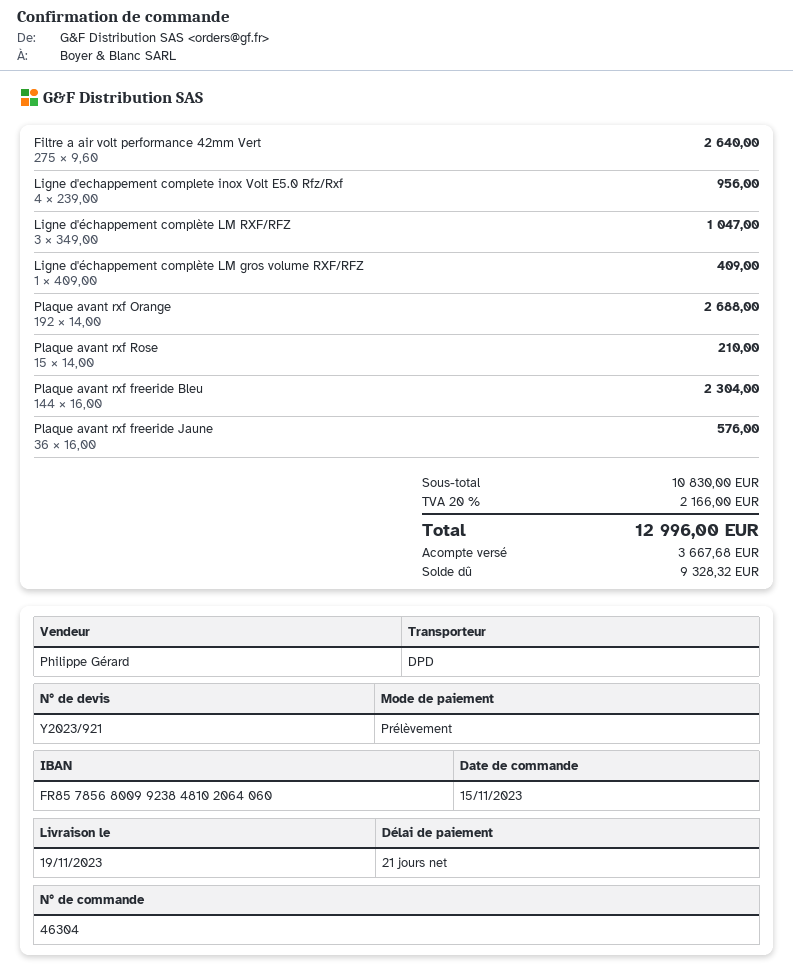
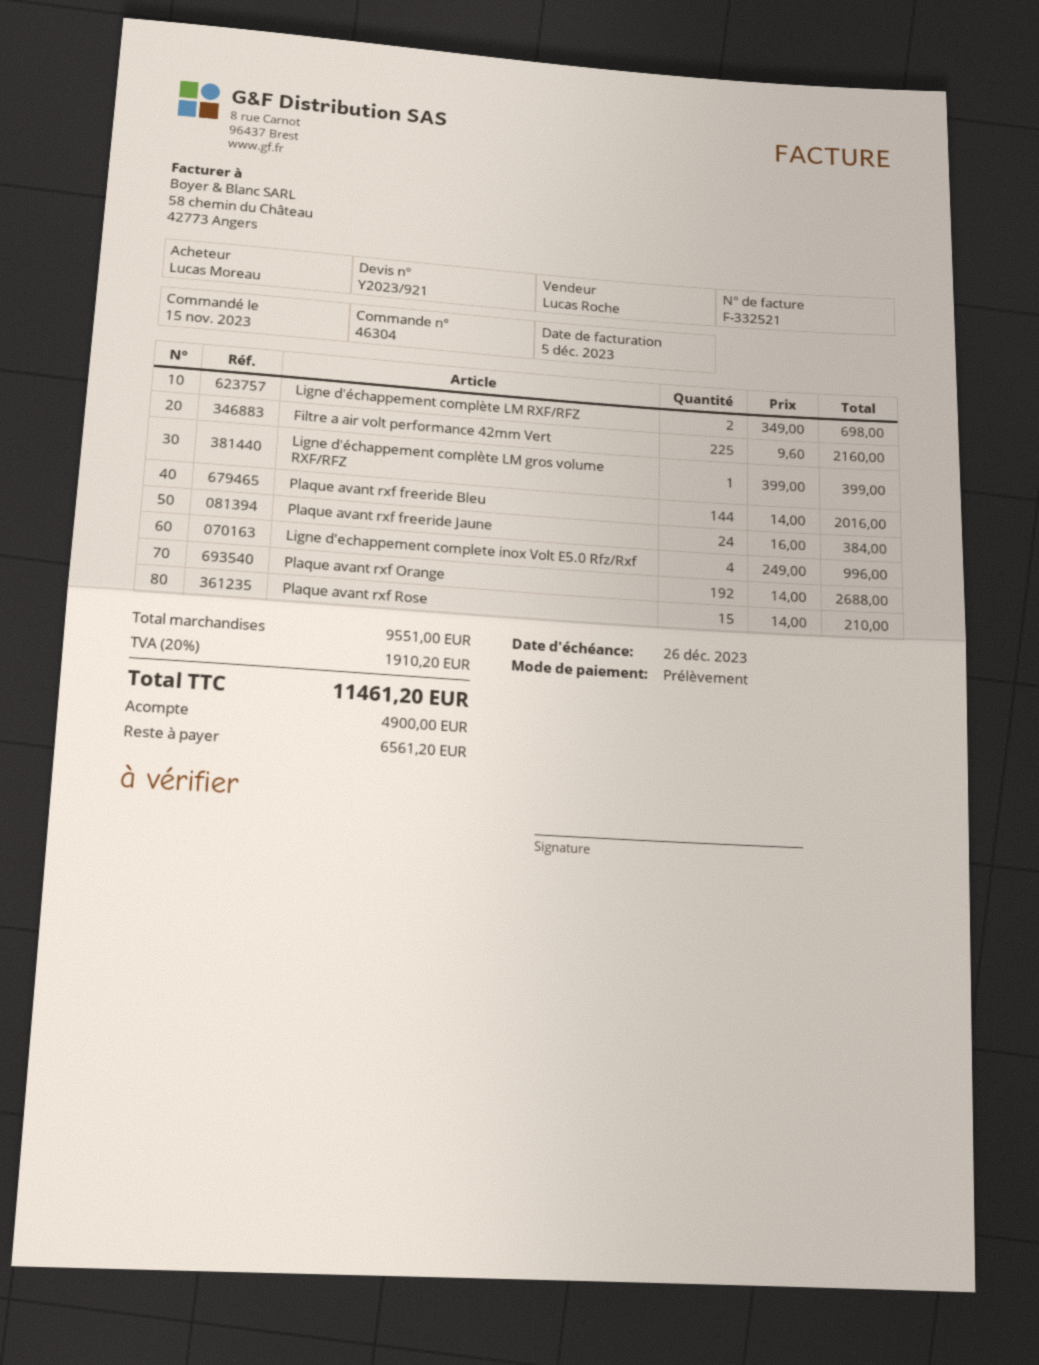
sales rep: Philippe Gérard -> Lucas Roche
Filtre a air volt performance 42mm Vert: 275 x 9.60 = 2640.00 -> 225 x 9.60 = 2160.00
Ligne d'echappement complete inox Volt E5.0 Rfz/Rxf: 4 x 239.00 = 956.00 -> 4 x 249.00 = 996.00
Ligne d'échappement complète LM RXF/RFZ: 3 x 349.00 = 1047.00 -> 2 x 349.00 = 698.00
Ligne d'échappement complète LM gros volume RXF/RFZ: 1 x 409.00 = 409.00 -> 1 x 399.00 = 399.00
Plaque avant rxf freeride Bleu: 144 x 16.00 = 2304.00 -> 144 x 14.00 = 2016.00
Plaque avant rxf freeride Jaune: 36 x 16.00 = 576.00 -> 24 x 16.00 = 384.00
subtotal: 10830.00 -> 9551.00
tax: 20% = 2166.00 -> 20% = 1910.20
total: 12996.00 -> 11461.20
deposit: 3667.68 -> 4900.00
balance: 9328.32 -> 6561.20

